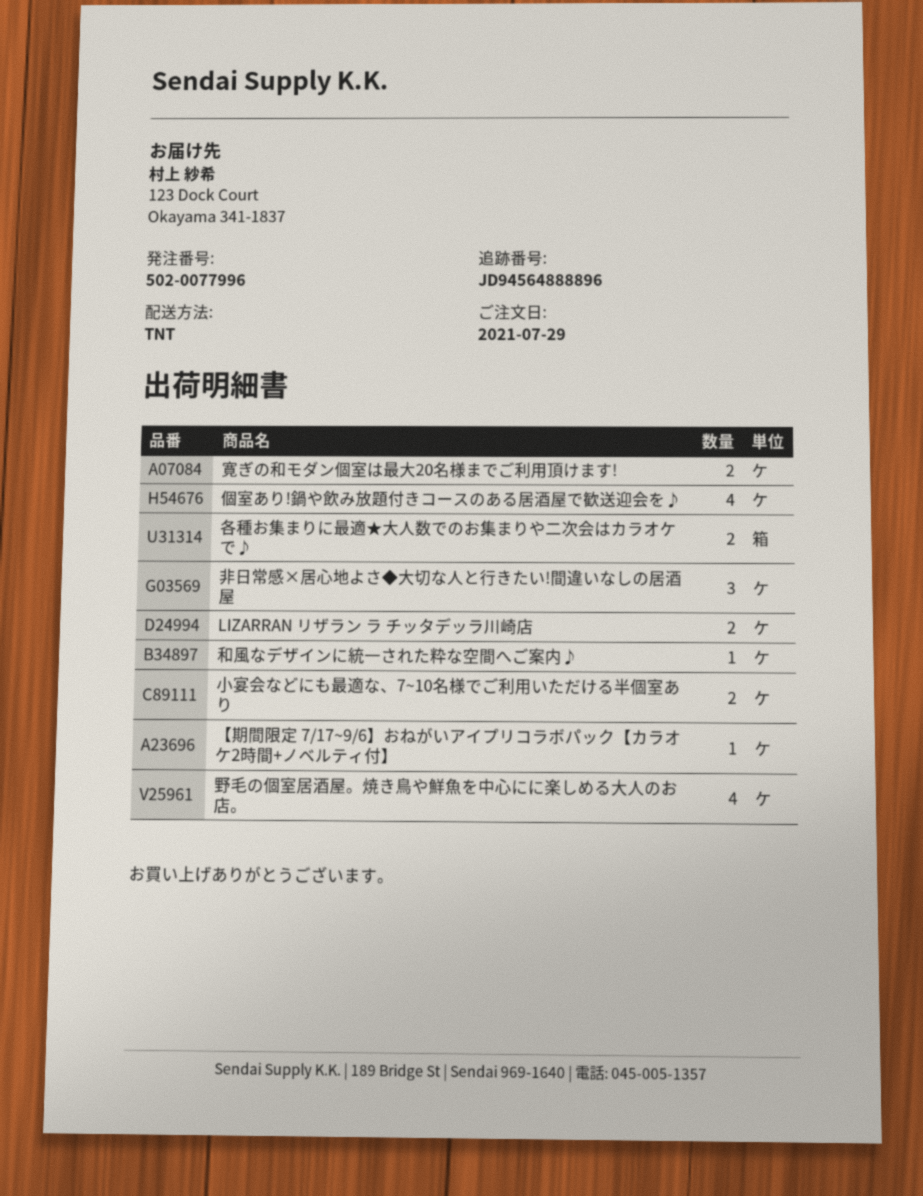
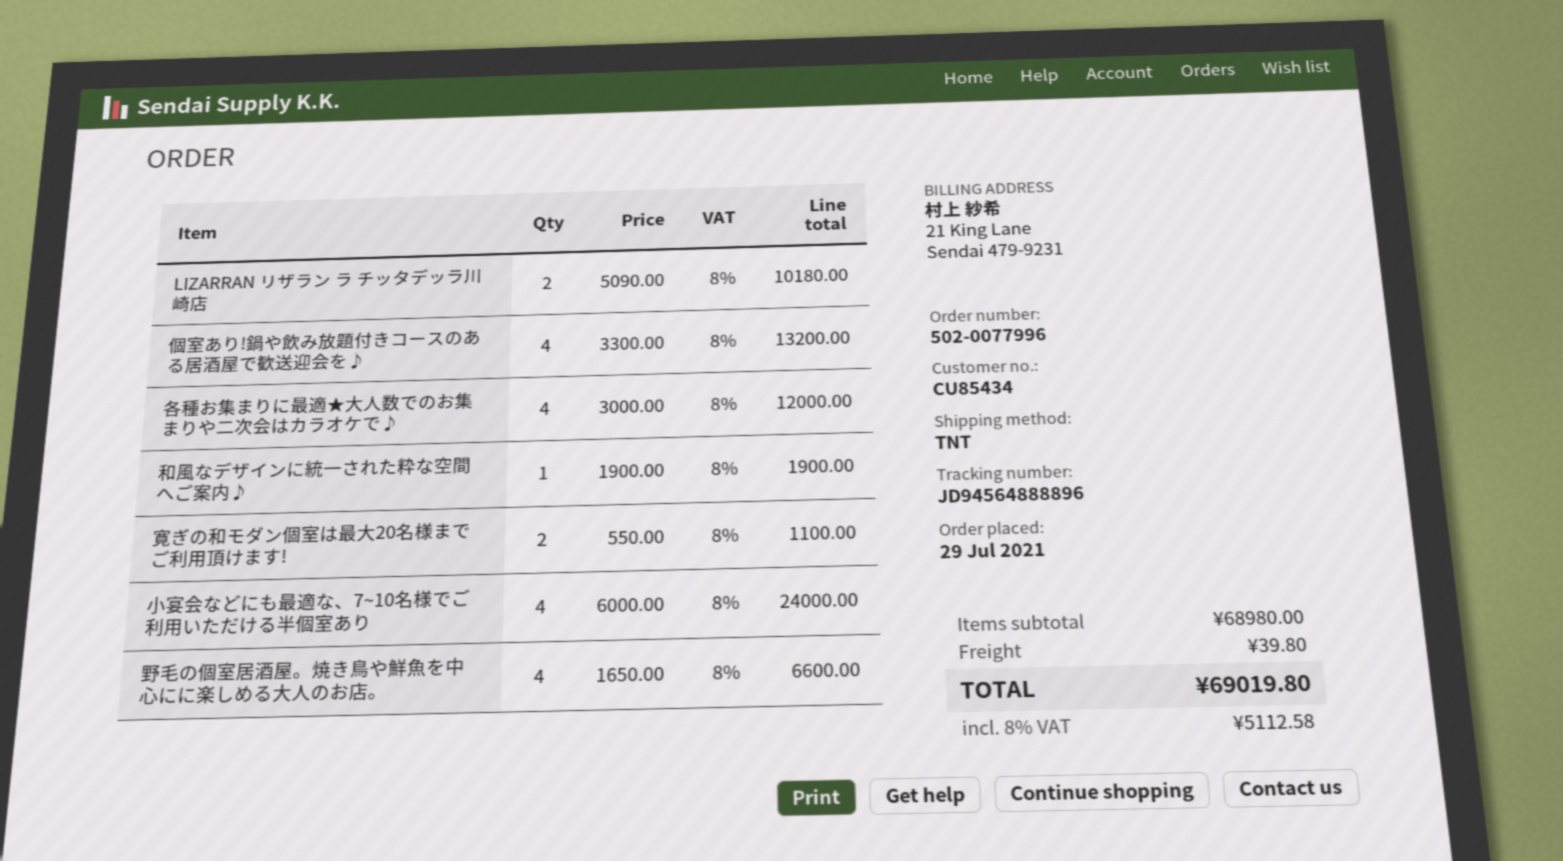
各種お集まりに最適★大人数でのお集まりや二次会はカラオケで♪: 2 -> 4
非日常感×居心地よさ◆大切な人と行きたい!間違いなしの居酒屋: 3 -> none
小宴会などにも最適な、7~10名様でご利用いただける半個室あり: 2 -> 4
【期間限定 7/17~9/6】おねがいアイプリコラボパック【カラオケ2時間+ノベルティ付】: 1 -> none

